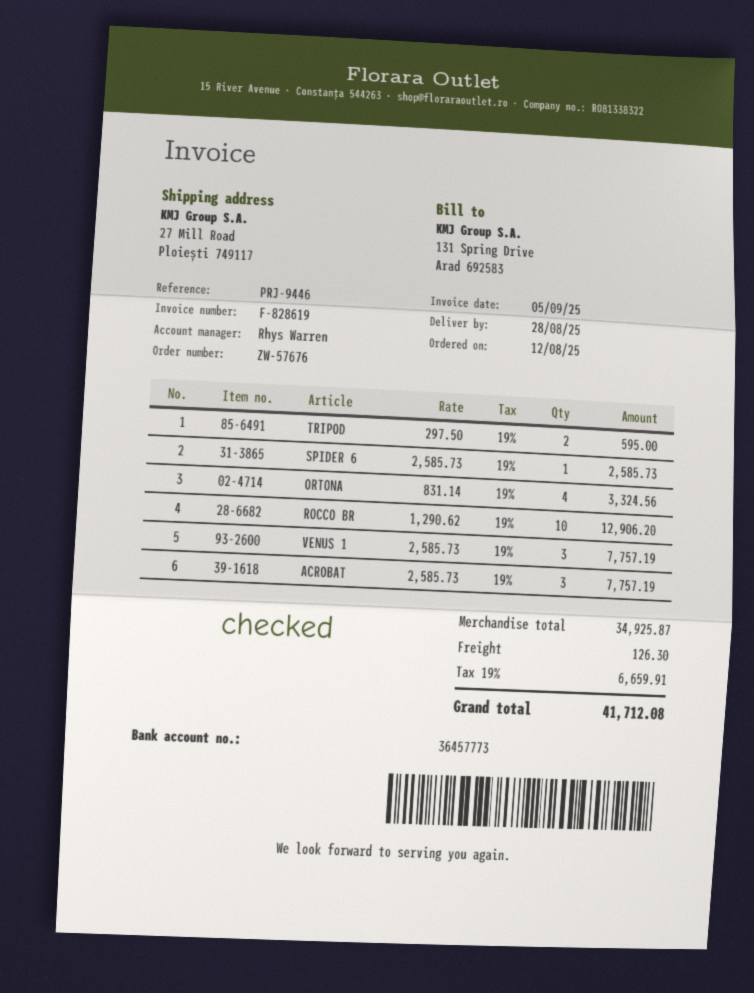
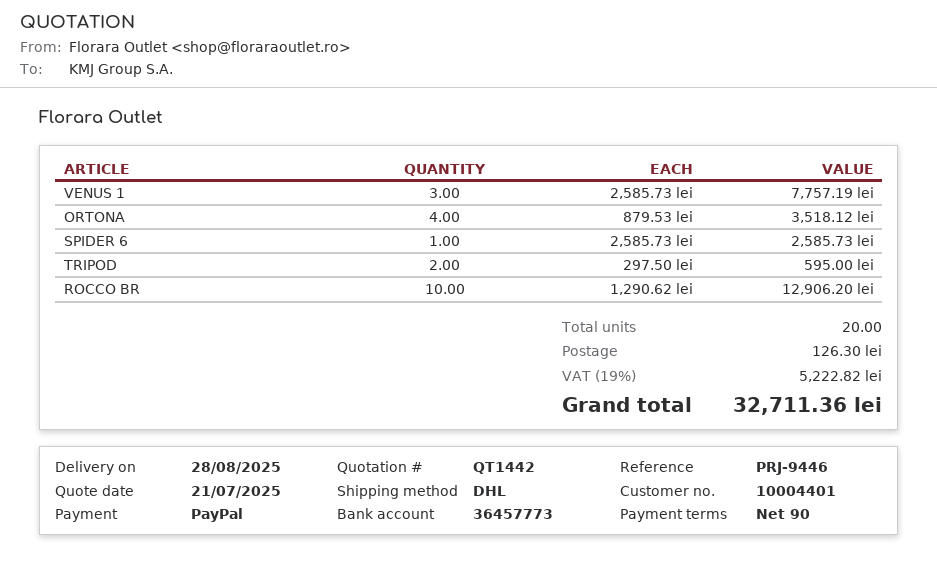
ORTONA: 4 x 831.14 = 3324.56 -> 4 x 879.53 = 3518.12
ACROBAT: 3 x 2585.73 = 7757.19 -> none
tax: 19% = 6659.91 -> 19% = 5222.82
total: 41712.08 -> 32711.36

